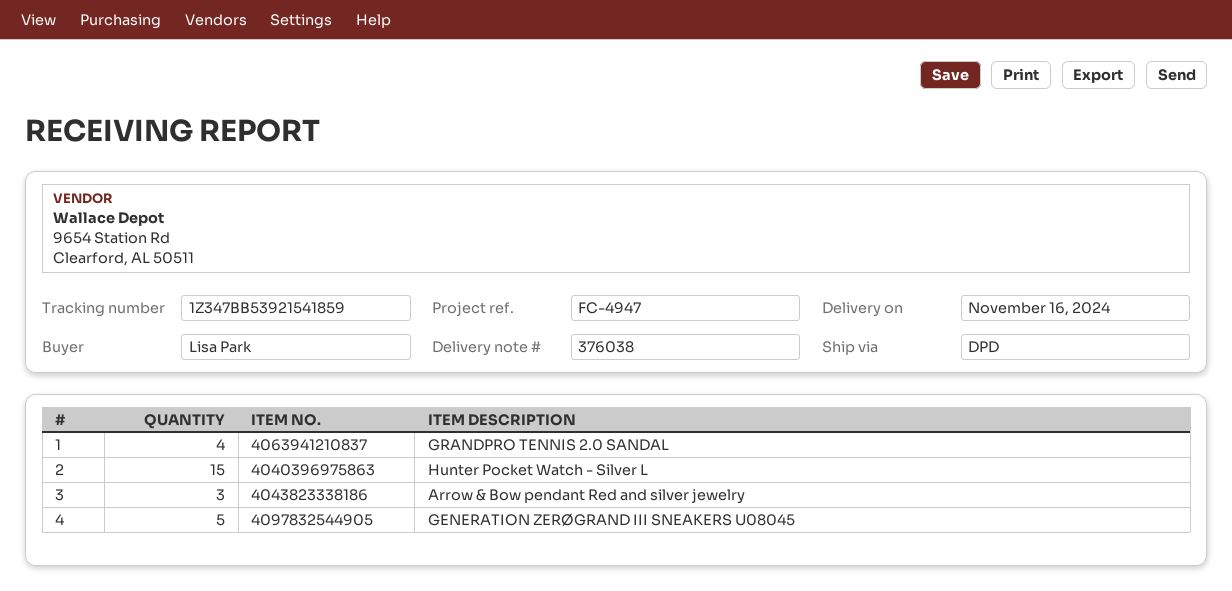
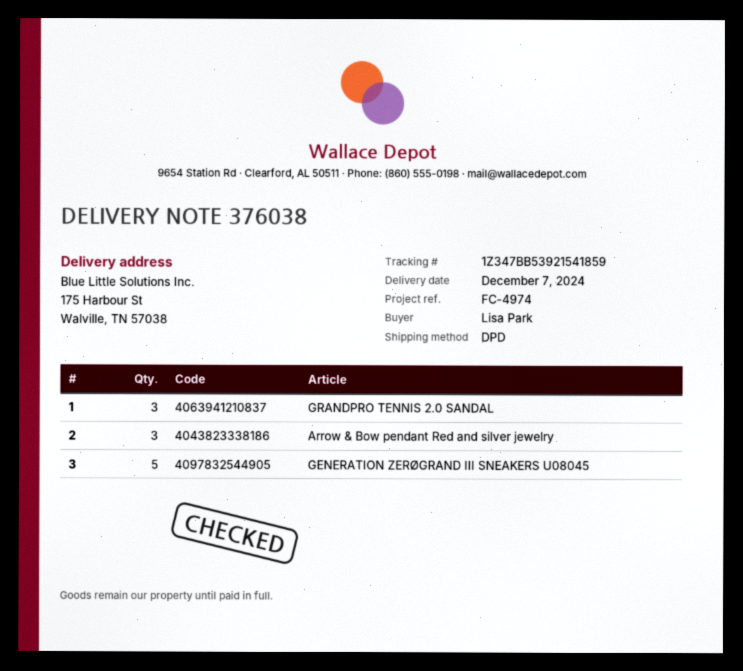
delivery date: 2024-11-16 -> 2024-12-07
reference: FC-4947 -> FC-4974
GRANDPRO TENNIS 2.0 SANDAL: 4 -> 3
Hunter Pocket Watch - Silver L: 15 -> none

